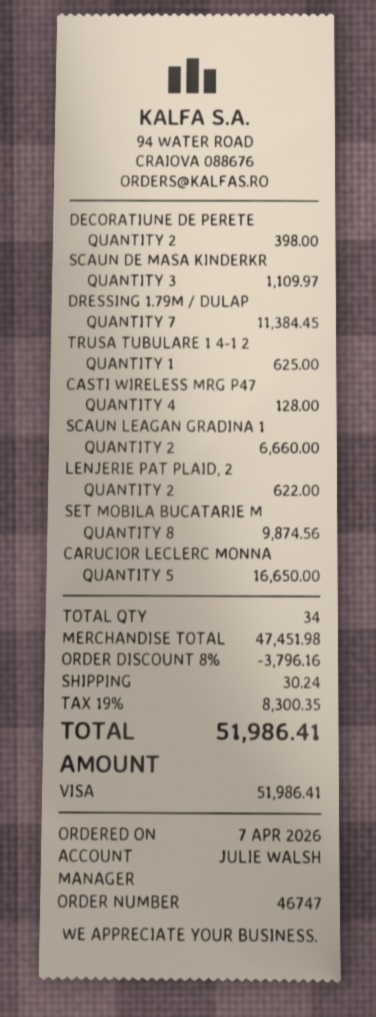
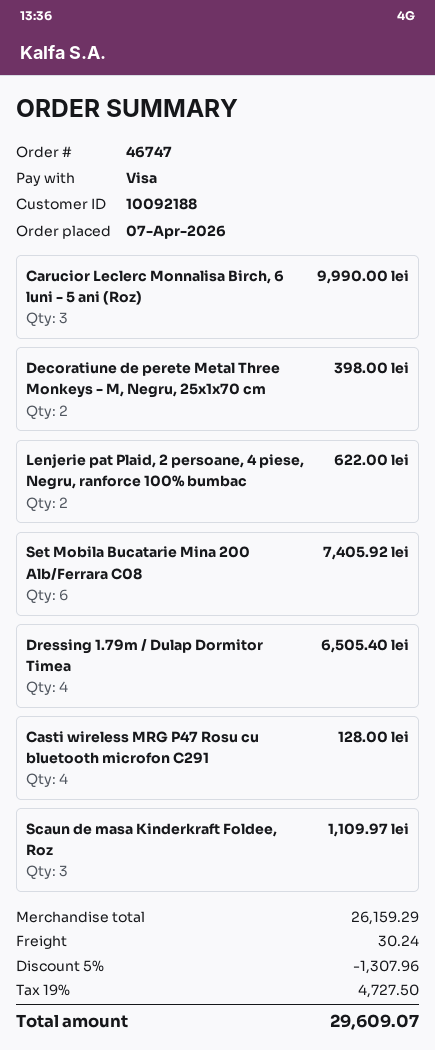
DRESSING 1.79M / DULAP: 7 for 11384.45 -> 4 for 6505.40
TRUSA TUBULARE 1 4-1 2: 1 for 625.00 -> none
SCAUN LEAGAN GRADINA 1: 2 for 6660.00 -> none
SET MOBILA BUCATARIE M: 8 for 9874.56 -> 6 for 7405.92
CARUCIOR LECLERC MONNA: 5 for 16650.00 -> 3 for 9990.00
subtotal: 47451.98 -> 26159.29
discount: 8% = 3796.16 -> 5% = 1307.96
tax: 19% = 8300.35 -> 19% = 4727.50
total: 51986.41 -> 29609.07

